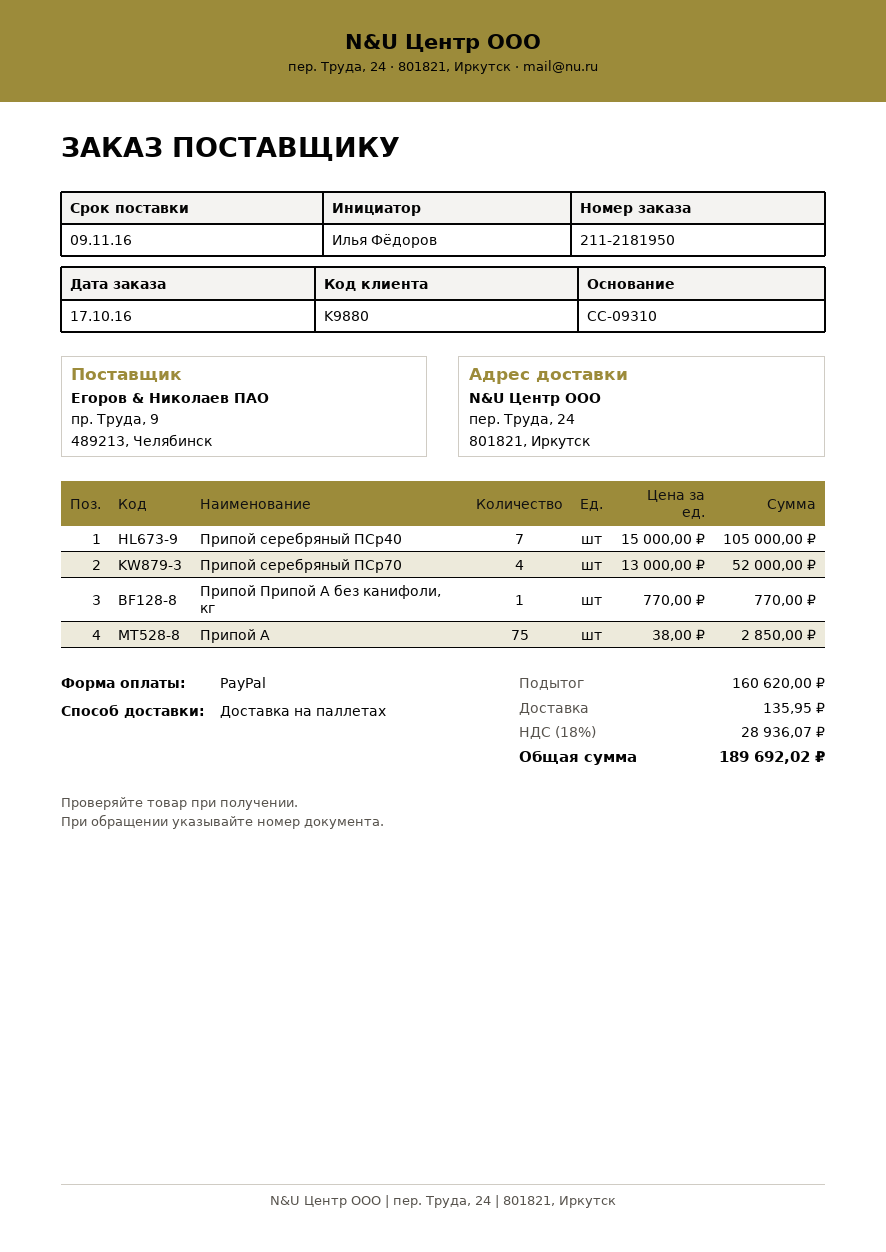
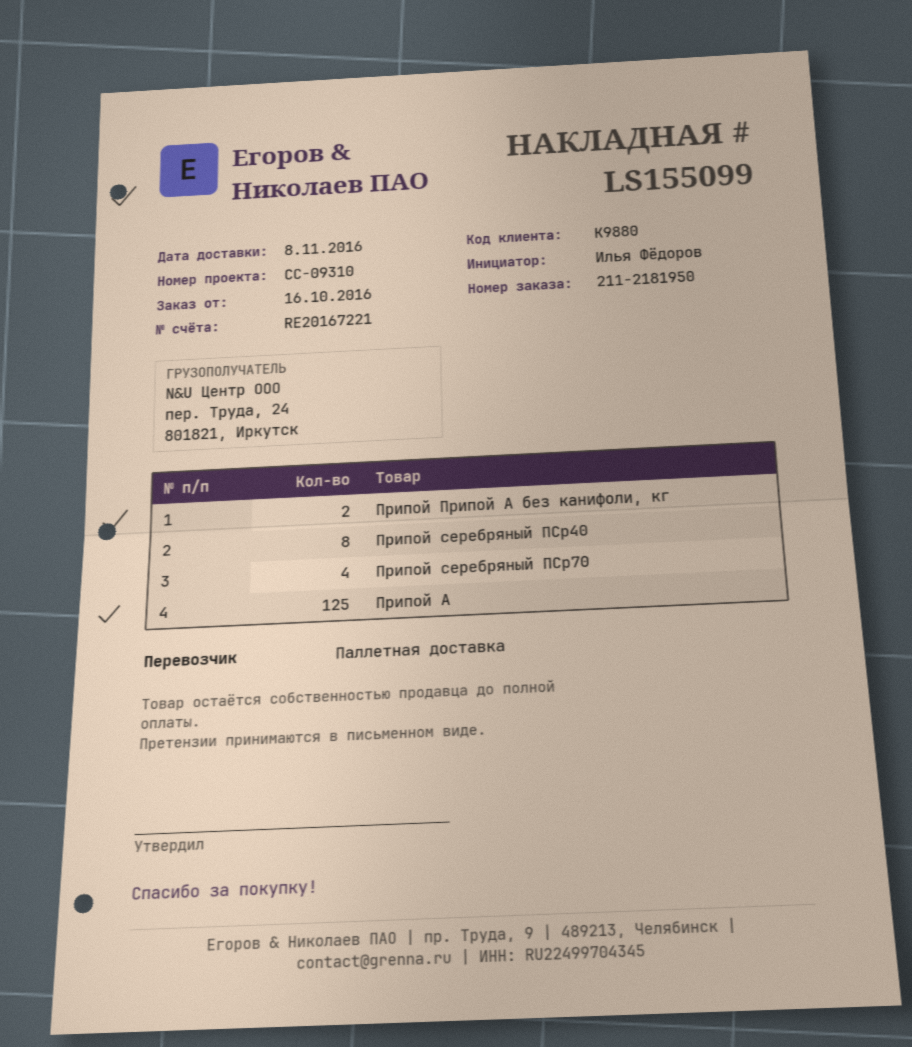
order date: 2016-10-17 -> 2016-10-16
delivery date: 2016-11-09 -> 2016-11-08
Припой серебряный ПСр40: 7 -> 8
Припой Припой А без канифоли, кг: 1 -> 2
Припой А: 75 -> 125

